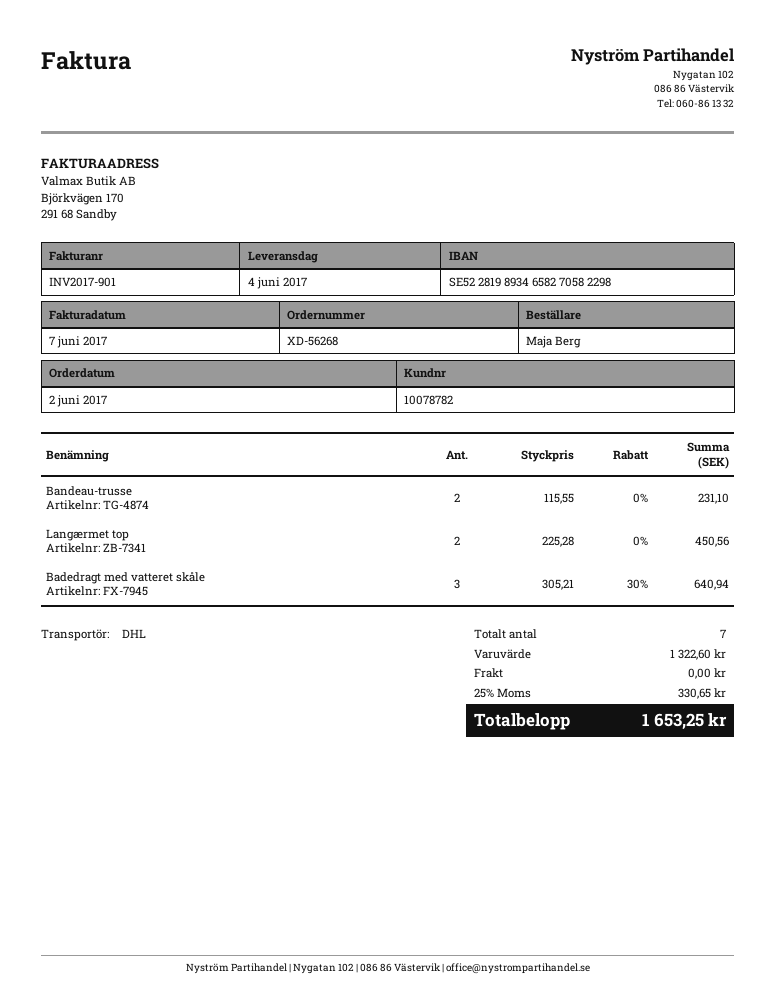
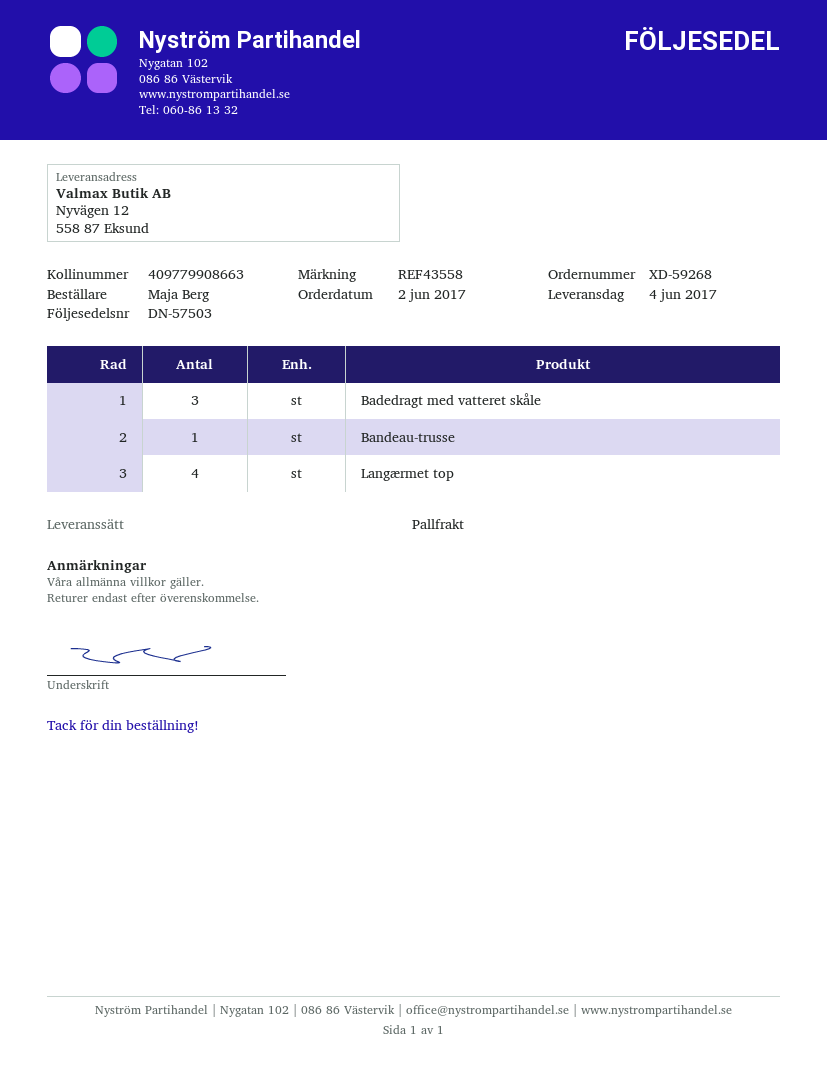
order number: XD-56268 -> XD-59268
shipping method: DHL -> pallet freight
Bandeau-trusse: 2 -> 1
Langærmet top: 2 -> 4

